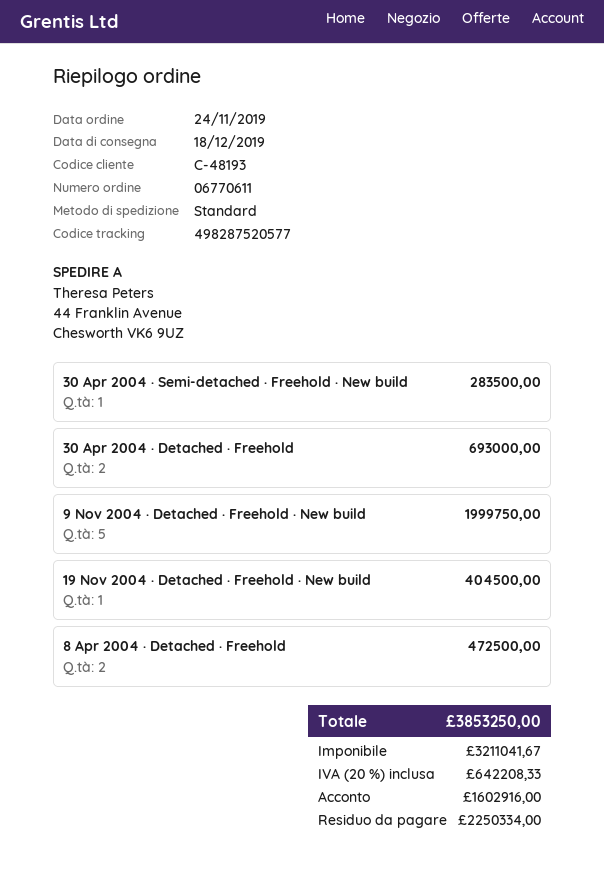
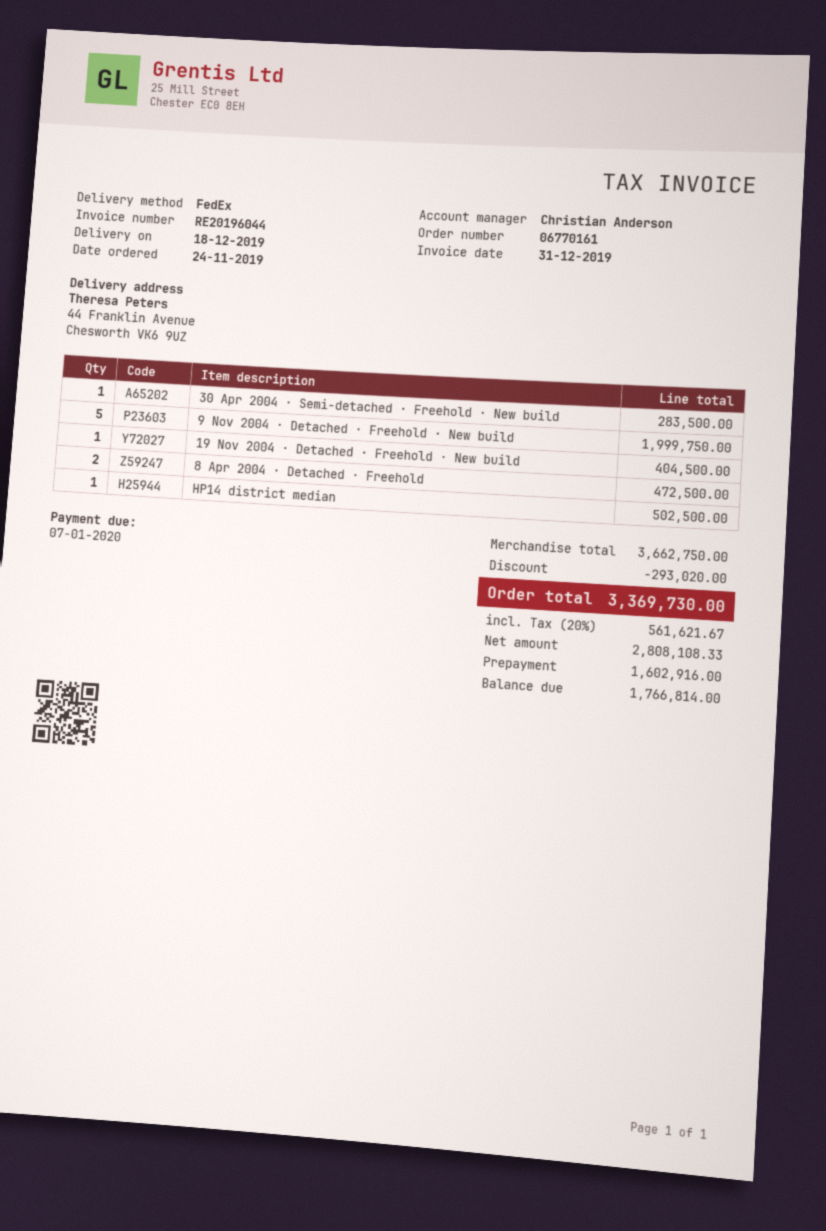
order number: 06770611 -> 06770161
shipping method: standard -> FedEx
30 Apr 2004 · Detached · Freehold: 2 for 693000.00 -> none
HP14 district median: none -> 1 for 502500.00
discount: none -> 293020.00
net: 3211041.67 -> 2808108.33
tax: 20% = 642208.33 -> 20% = 561621.67
total: 3853250.00 -> 3369730.00
balance: 2250334.00 -> 1766814.00

